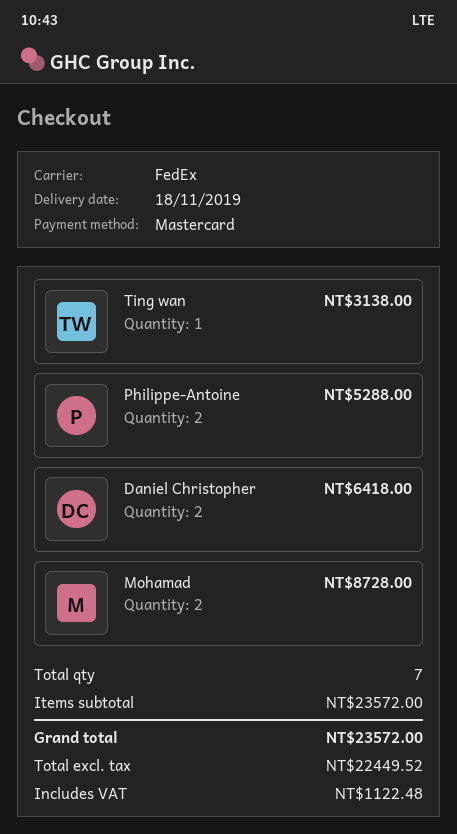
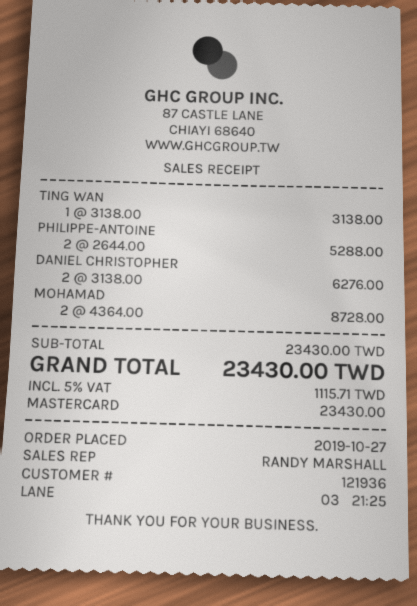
Daniel Christopher: 2 for 6418.00 -> 2 for 6276.00
subtotal: 23572.00 -> 23430.00
tax: 1122.48 -> 1115.71
total: 23572.00 -> 23430.00

